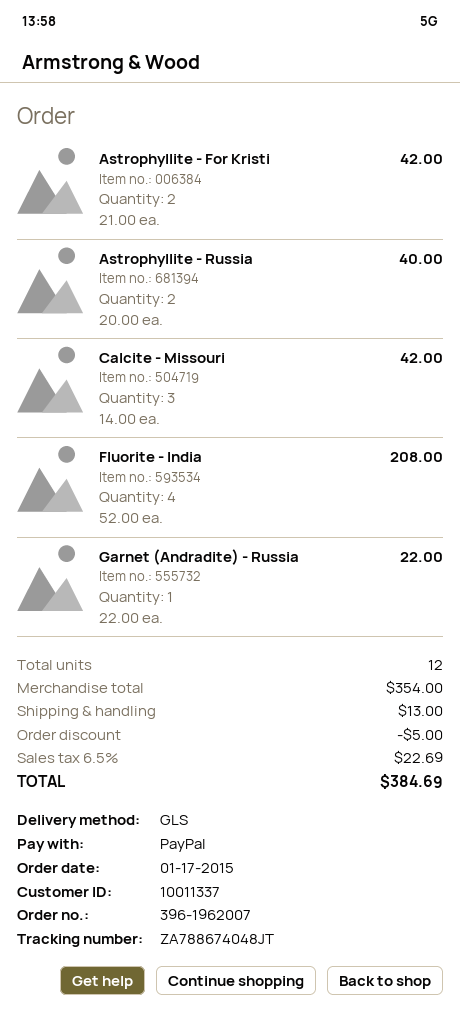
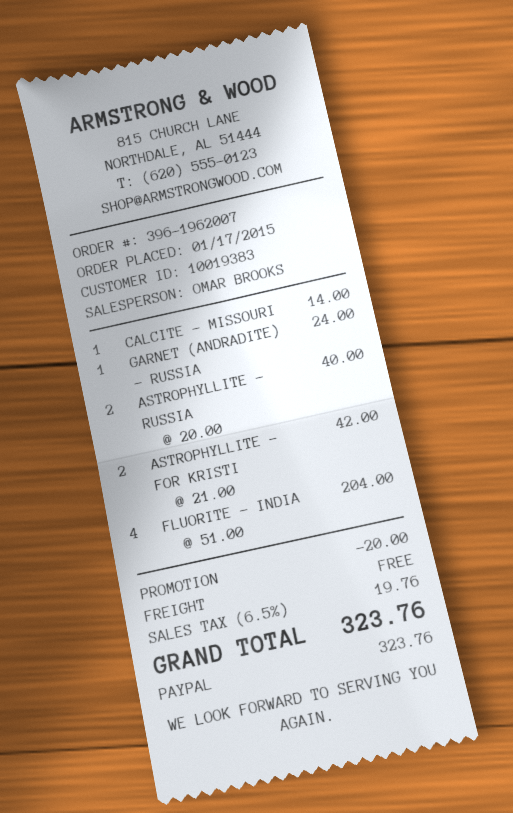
customer number: 10011337 -> 10019383
Calcite - Missouri: 3 x 14.00 = 42.00 -> 1 x 14.00 = 14.00
Fluorite - India: 4 x 52.00 = 208.00 -> 4 x 51.00 = 204.00
Garnet (Andradite) - Russia: 1 x 22.00 = 22.00 -> 1 x 24.00 = 24.00
discount: 5.00 -> 20.00
shipping: 13.00 -> 0.00
tax: 6.5% = 22.69 -> 6.5% = 19.76
total: 384.69 -> 323.76

